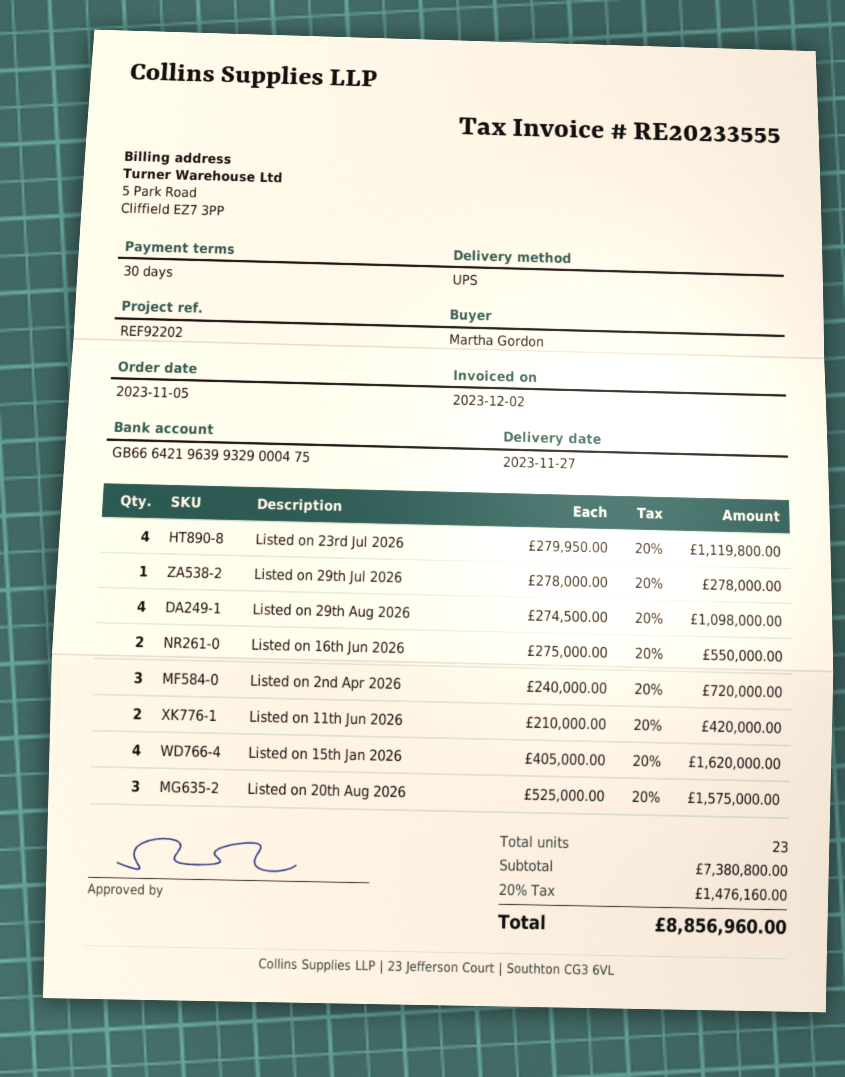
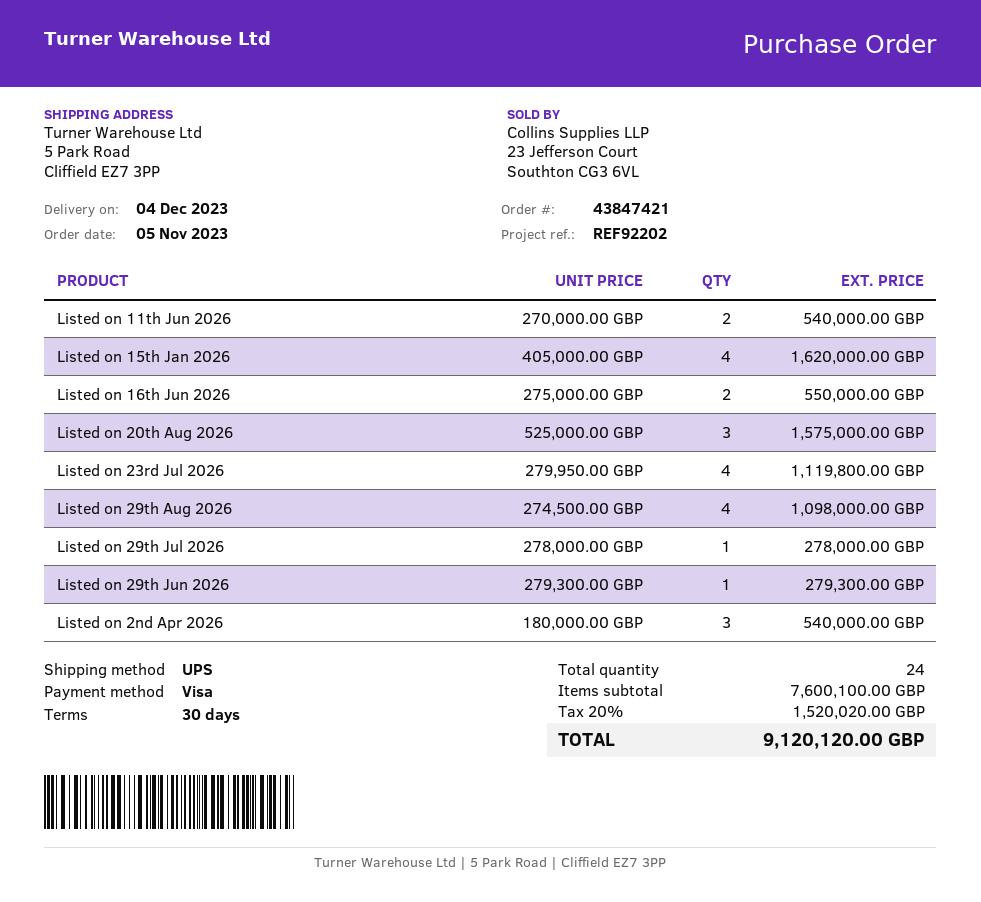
delivery date: 2023-11-27 -> 2023-12-04
Listed on 2nd Apr 2026: 3 x 240000.00 = 720000.00 -> 3 x 180000.00 = 540000.00
Listed on 11th Jun 2026: 2 x 210000.00 = 420000.00 -> 2 x 270000.00 = 540000.00
Listed on 29th Jun 2026: none -> 1 x 279300.00 = 279300.00
total quantity: 23 -> 24
subtotal: 7380800.00 -> 7600100.00
tax: 20% = 1476160.00 -> 20% = 1520020.00
total: 8856960.00 -> 9120120.00

